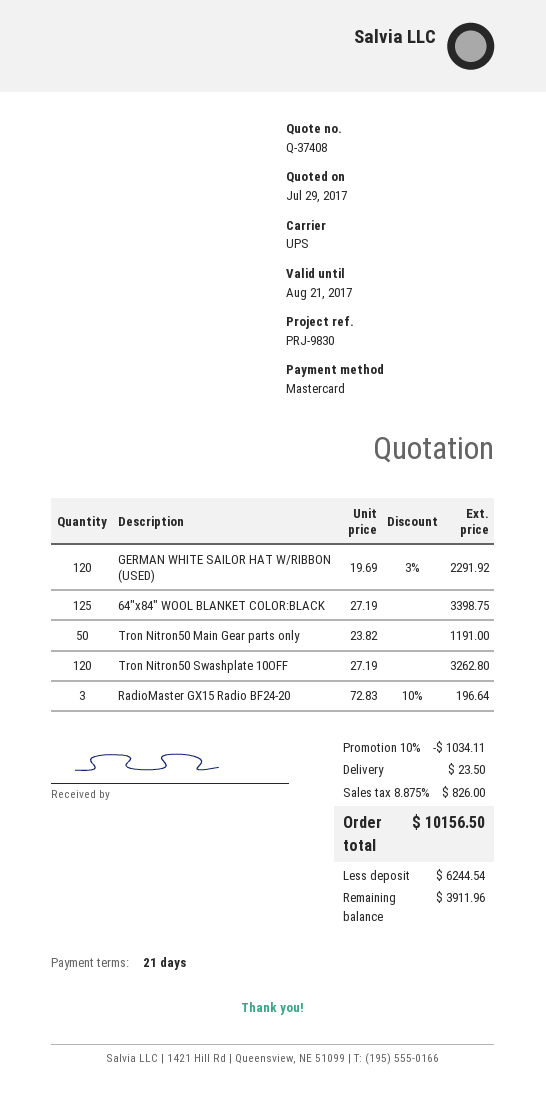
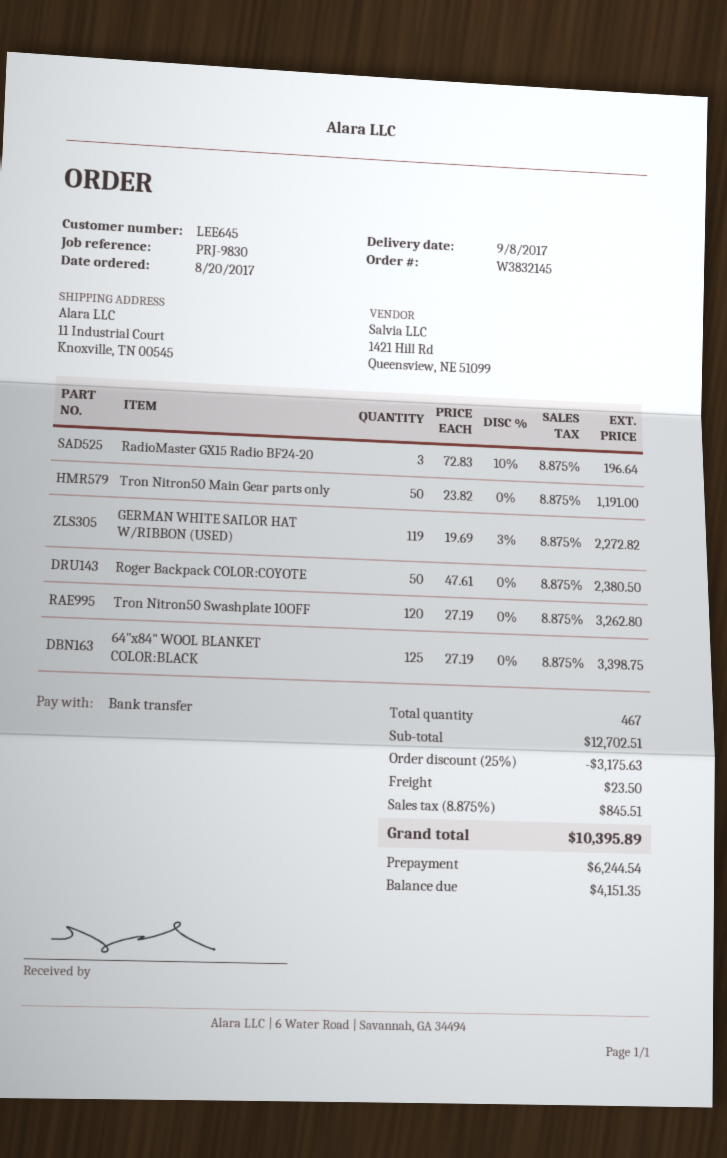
payment method: Mastercard -> bank transfer
GERMAN WHITE SAILOR HAT W/RIBBON (USED): 120 x 19.69 - 3% = 2291.92 -> 119 x 19.69 - 3% = 2272.82
Roger Backpack COLOR:COYOTE: none -> 50 x 47.61 = 2380.50
discount: 10% = 1034.11 -> 25% = 3175.63
tax: 8.875% = 826.00 -> 8.875% = 845.51
total: 10156.50 -> 10395.89
balance: 3911.96 -> 4151.35

